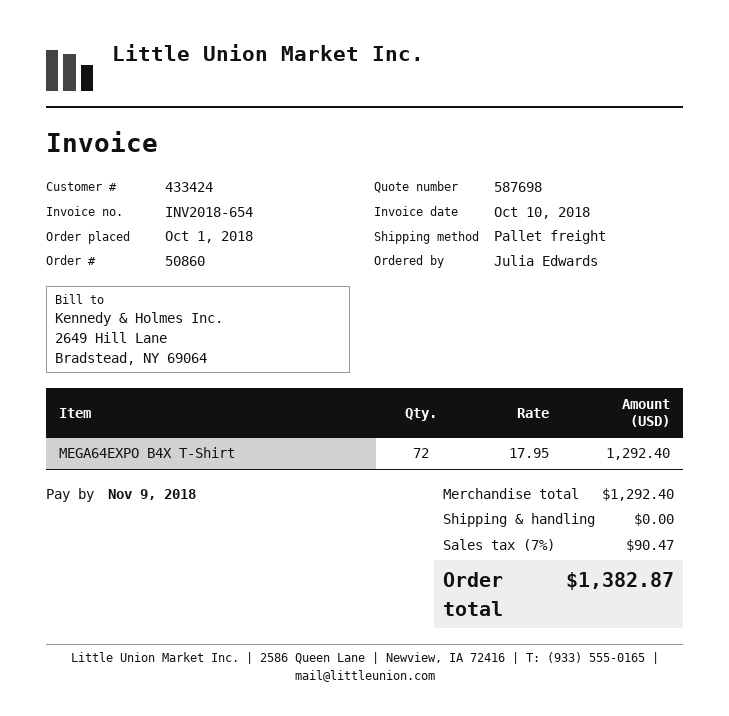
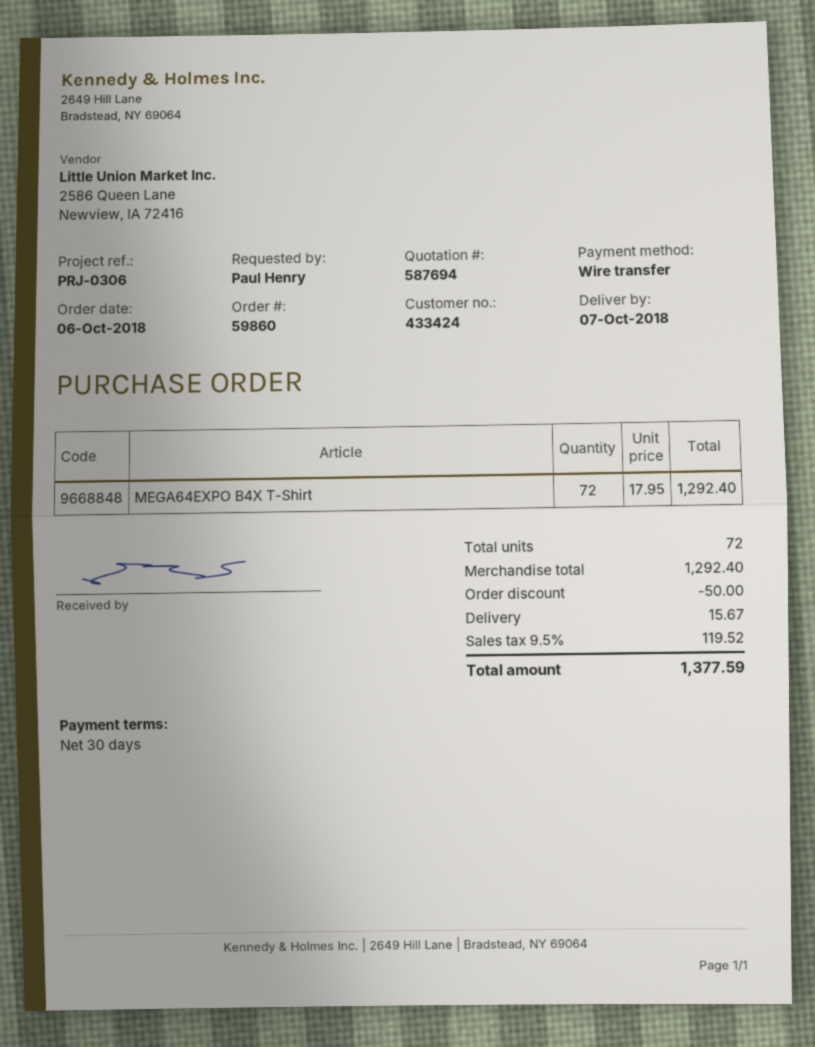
quote number: 587698 -> 587694
order number: 50860 -> 59860
order date: 2018-10-01 -> 2018-10-06
ordered by: Julia Edwards -> Paul Henry
discount: none -> 50.00
shipping: 0.00 -> 15.67
tax: 7% = 90.47 -> 9.5% = 119.52
total: 1382.87 -> 1377.59

